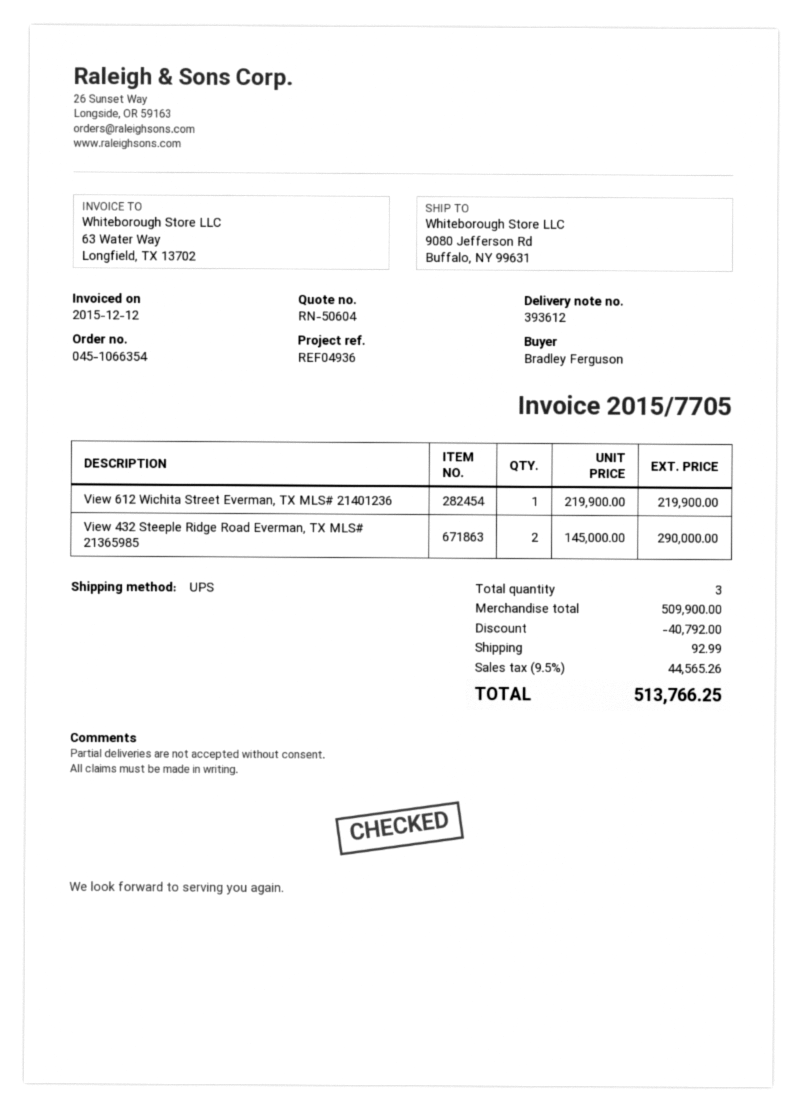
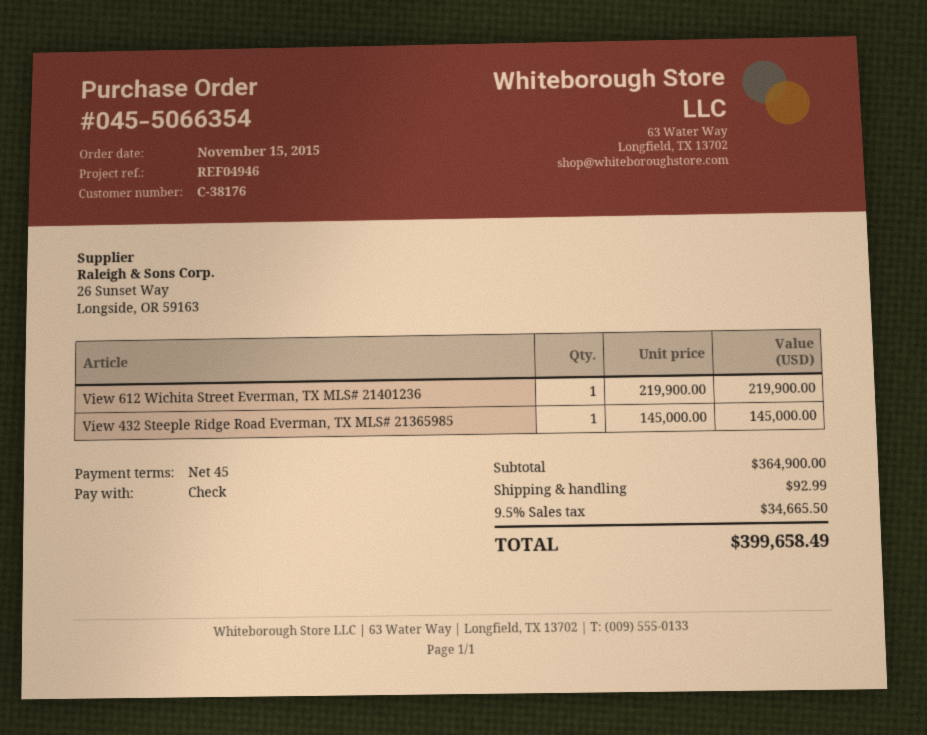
order number: 045-1066354 -> 045-5066354
reference: REF04936 -> REF04946
View 432 Steeple Ridge Road Everman, TX MLS# 21365985: 2 x 145000.00 = 290000.00 -> 1 x 145000.00 = 145000.00
subtotal: 509900.00 -> 364900.00
discount: 40792.00 -> none
tax: 9.5% = 44565.26 -> 9.5% = 34665.50
total: 513766.25 -> 399658.49

